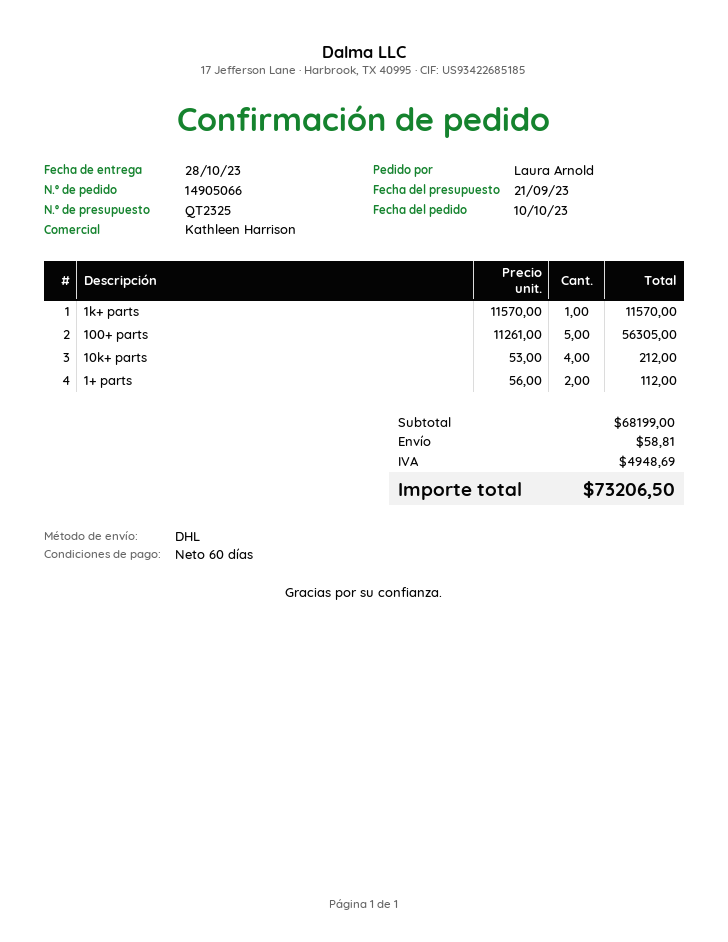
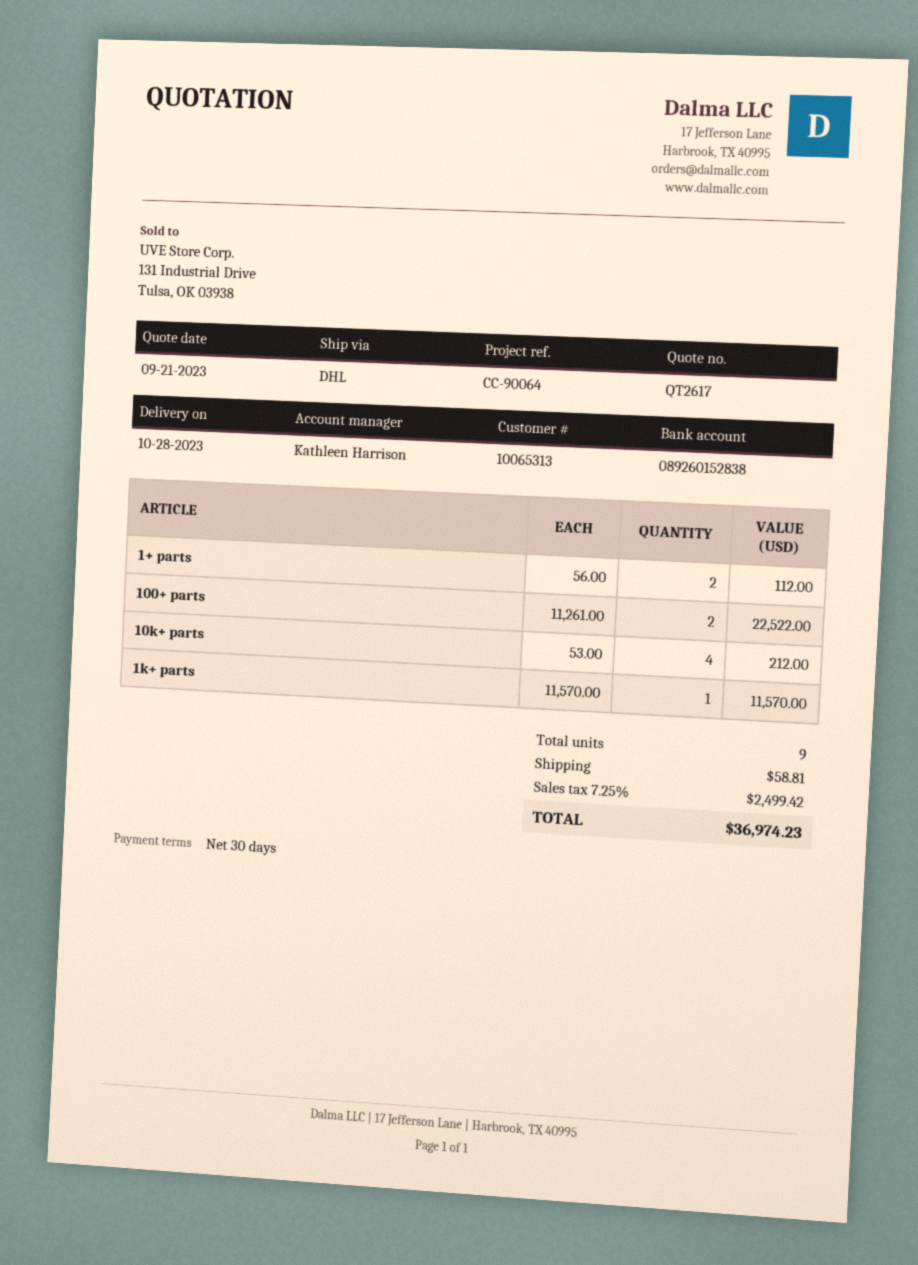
quote number: QT2325 -> QT2617
payment terms: 60 days -> 30 days
100+ parts: 5 x 11261.00 = 56305.00 -> 2 x 11261.00 = 22522.00
tax: 4948.69 -> 2499.42
total: 73206.50 -> 36974.23

